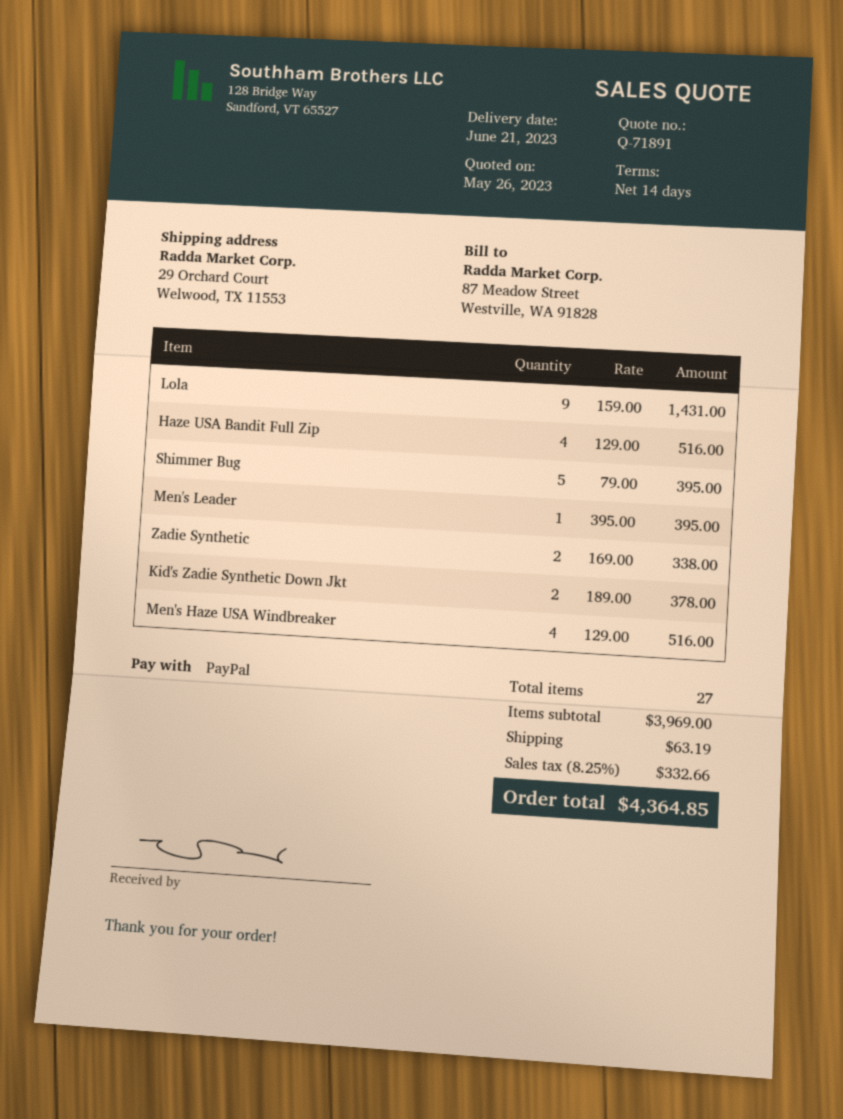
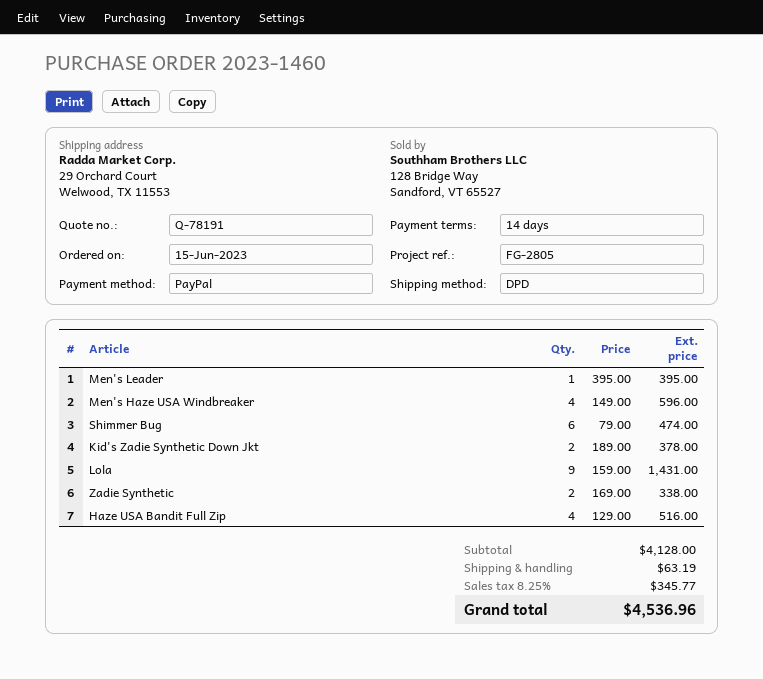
quote number: Q-71891 -> Q-78191
Shimmer Bug: 5 x 79.00 = 395.00 -> 6 x 79.00 = 474.00
Men's Haze USA Windbreaker: 4 x 129.00 = 516.00 -> 4 x 149.00 = 596.00
subtotal: 3969.00 -> 4128.00
tax: 8.25% = 332.66 -> 8.25% = 345.77
total: 4364.85 -> 4536.96

